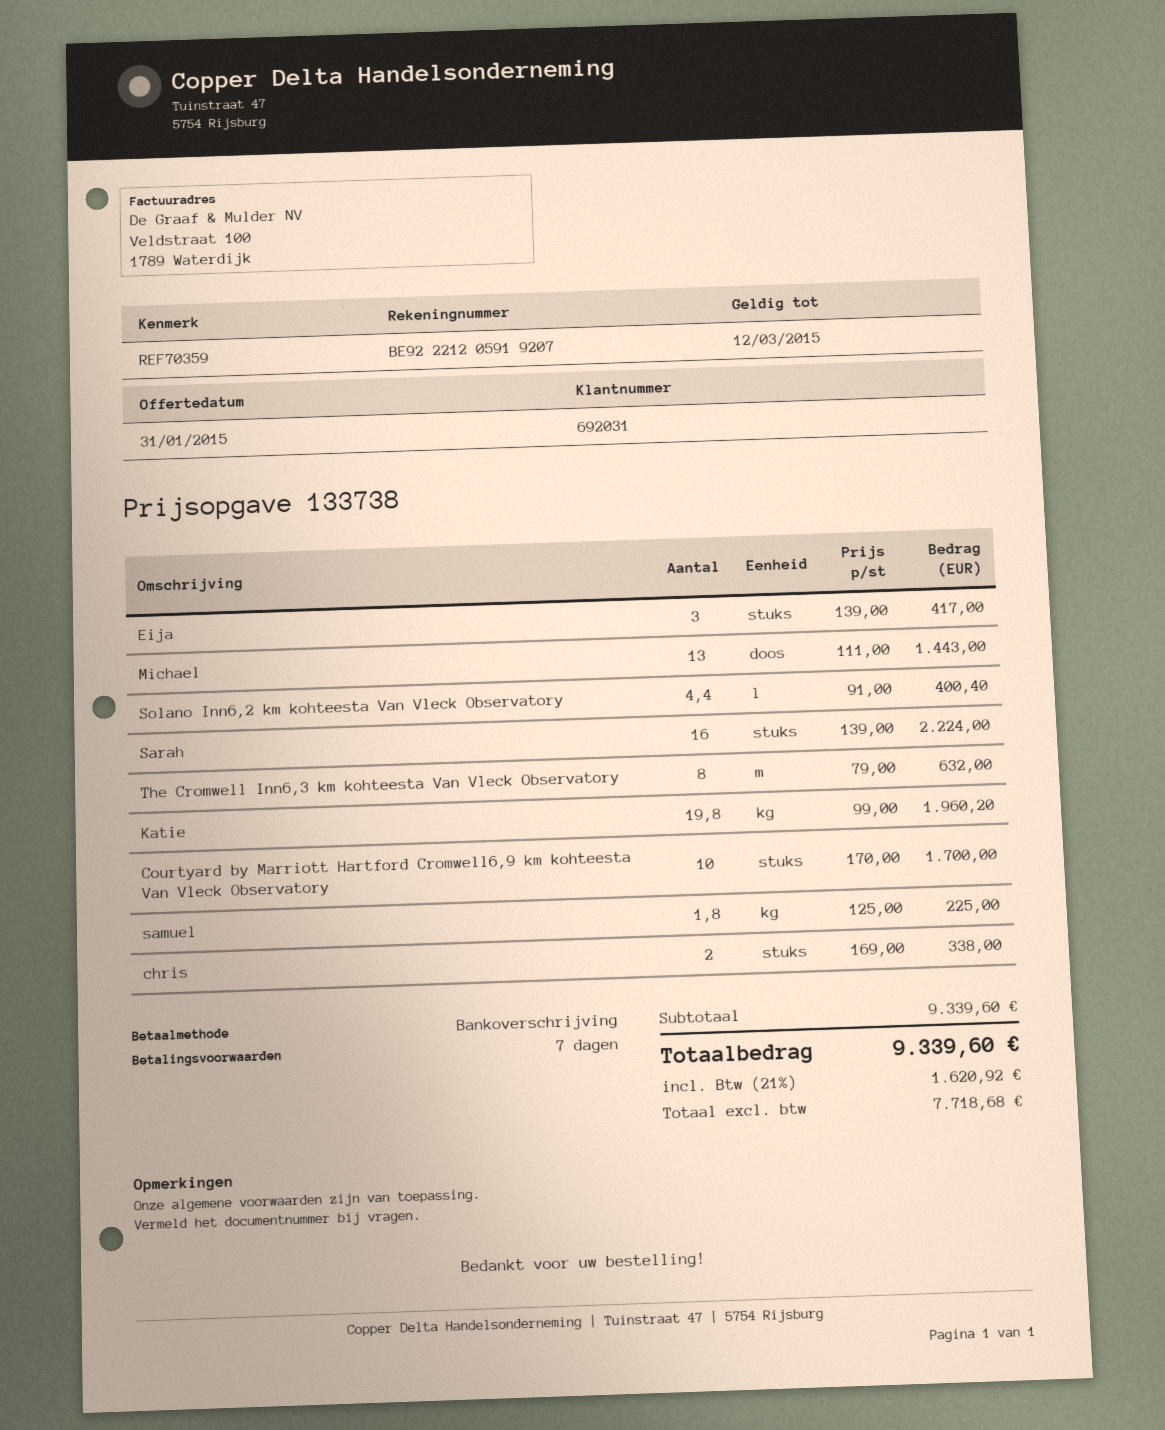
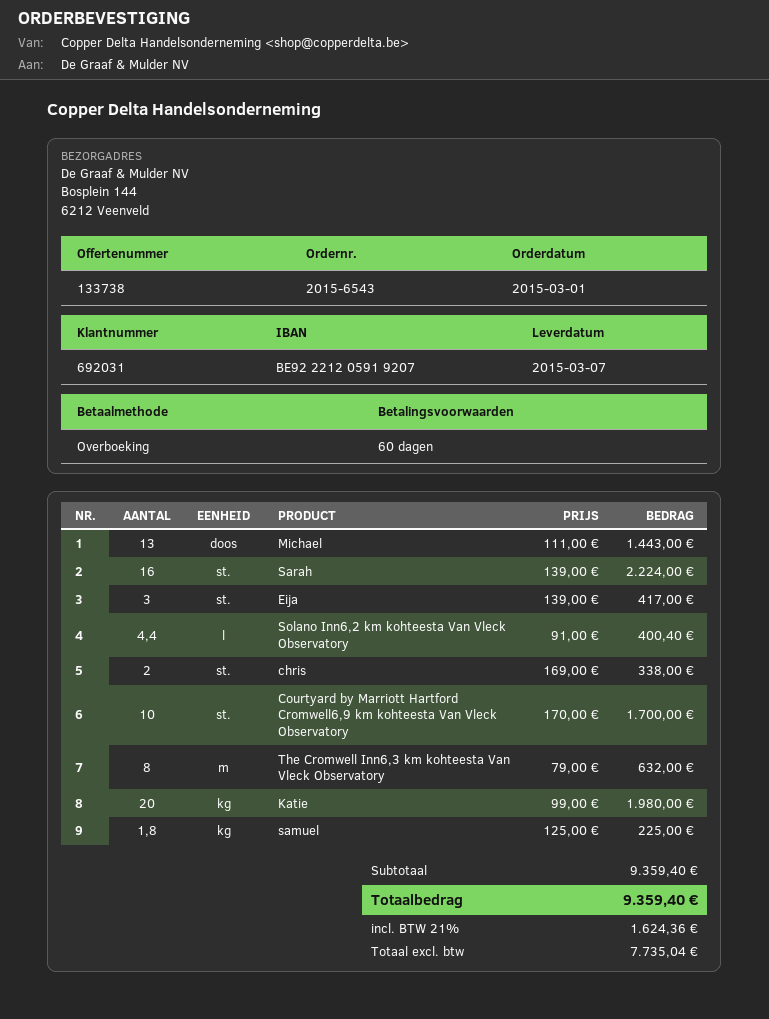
payment terms: 7 days -> 60 days
Katie: 19.8 x 99.00 = 1960.20 -> 20 x 99.00 = 1980.00
subtotal: 9339.60 -> 9359.40
net: 7718.68 -> 7735.04
tax: 21% = 1620.92 -> 21% = 1624.36
total: 9339.60 -> 9359.40

